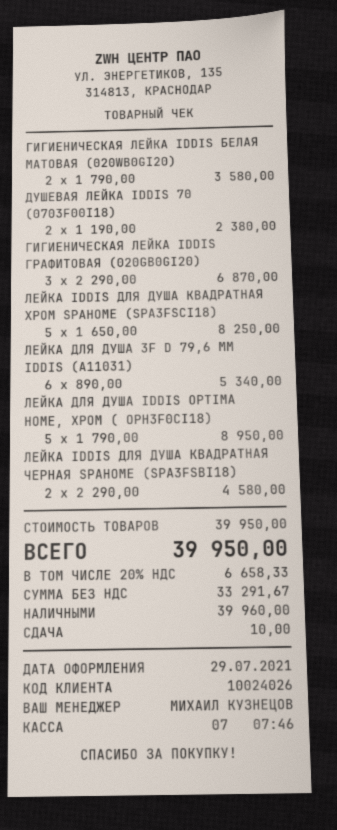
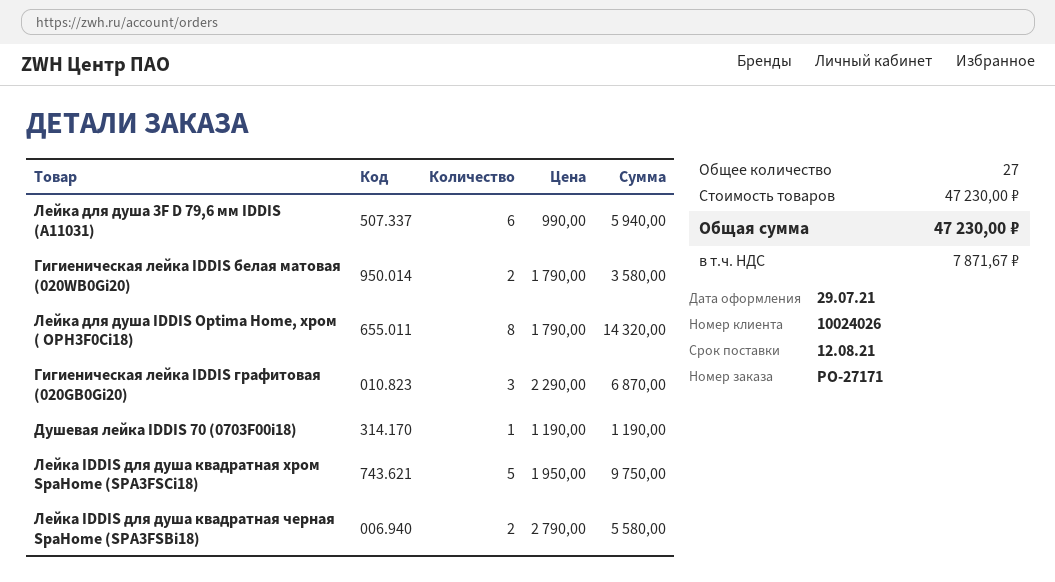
ДУШЕВАЯ ЛЕЙКА IDDIS 70 (0703F00I18): 2 x 1190.00 = 2380.00 -> 1 x 1190.00 = 1190.00
ЛЕЙКА IDDIS ДЛЯ ДУША КВАДРАТНАЯ ХРОМ SPAHOME (SPA3FSCI18): 5 x 1650.00 = 8250.00 -> 5 x 1950.00 = 9750.00
ЛЕЙКА ДЛЯ ДУША 3F D 79,6 ММ IDDIS (A11031): 6 x 890.00 = 5340.00 -> 6 x 990.00 = 5940.00
ЛЕЙКА ДЛЯ ДУША IDDIS OPTIMA HOME, ХРОМ ( OPH3F0CI18): 5 x 1790.00 = 8950.00 -> 8 x 1790.00 = 14320.00
ЛЕЙКА IDDIS ДЛЯ ДУША КВАДРАТНАЯ ЧЕРНАЯ SPAHOME (SPA3FSBI18): 2 x 2290.00 = 4580.00 -> 2 x 2790.00 = 5580.00
subtotal: 39950.00 -> 47230.00
tax: 6658.33 -> 7871.67
total: 39950.00 -> 47230.00

